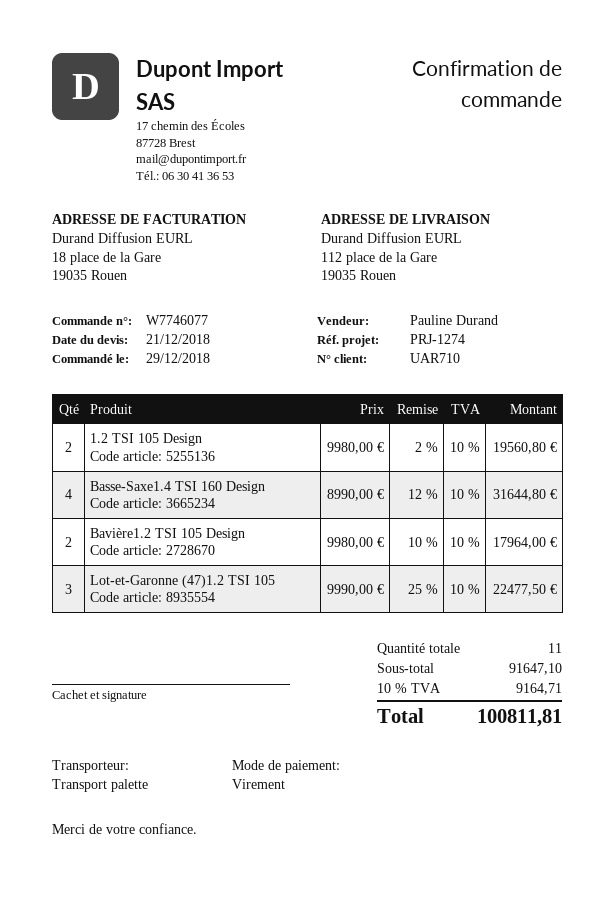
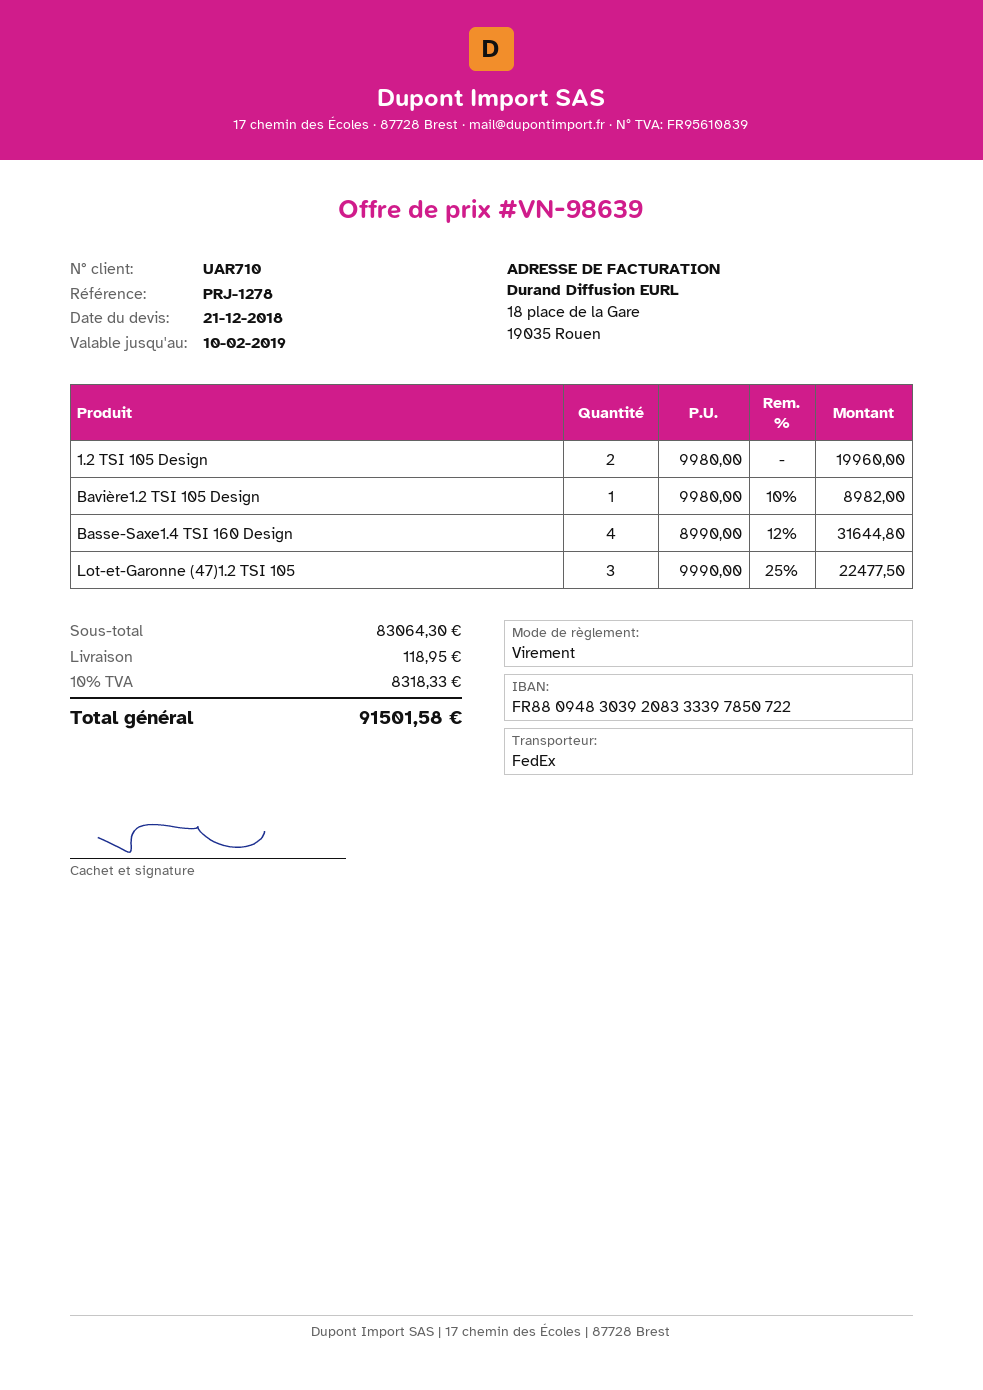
reference: PRJ-1274 -> PRJ-1278
shipping method: pallet freight -> FedEx
1.2 TSI 105 Design: 2 x 9980.00 - 2% = 19560.80 -> 2 x 9980.00 = 19960.00
Bavière1.2 TSI 105 Design: 2 x 9980.00 - 10% = 17964.00 -> 1 x 9980.00 - 10% = 8982.00
subtotal: 91647.10 -> 83064.30
shipping: none -> 118.95
tax: 10% = 9164.71 -> 10% = 8318.33
total: 100811.81 -> 91501.58

